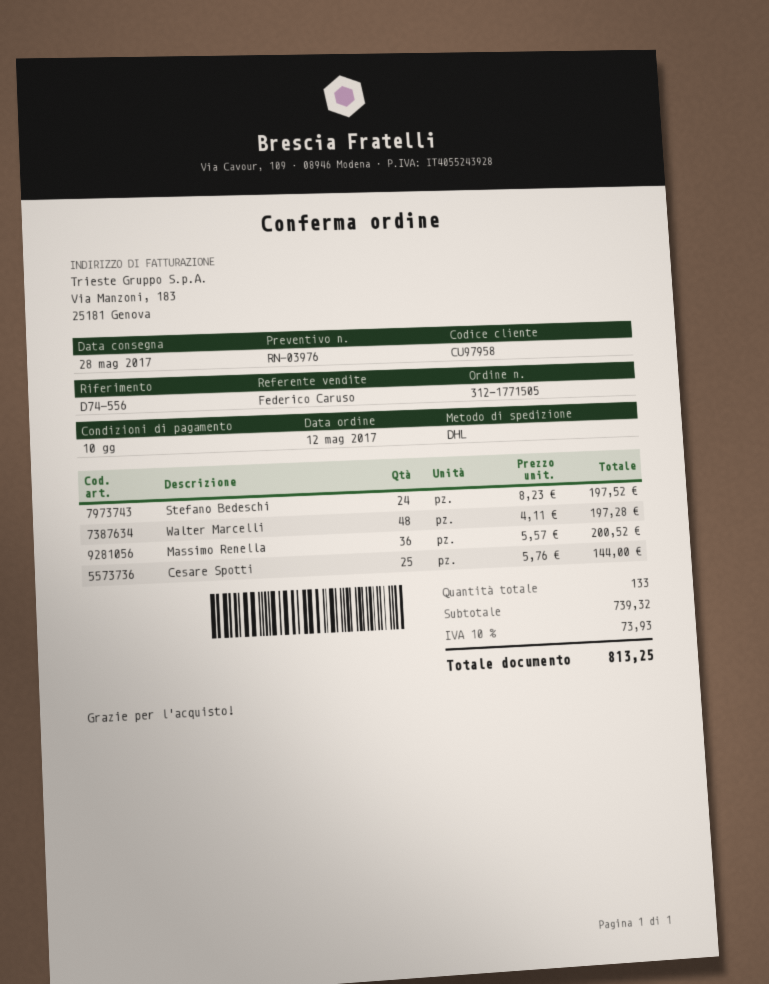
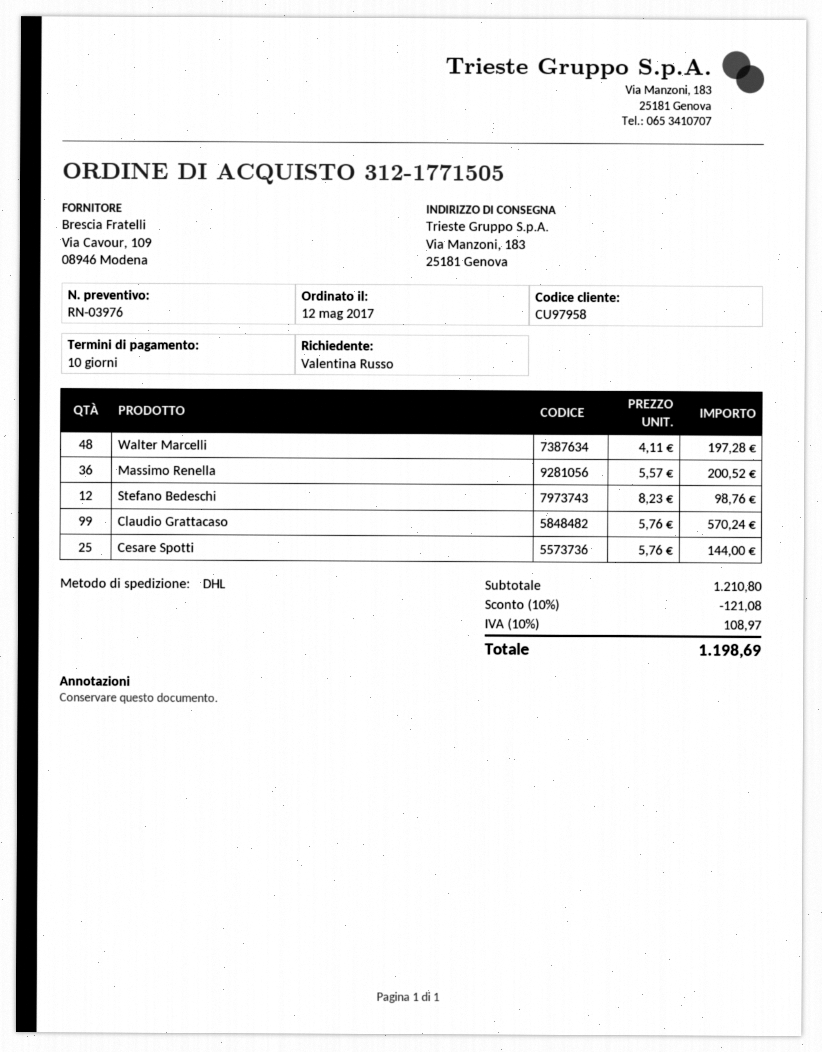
Stefano Bedeschi: 24 x 8.23 = 197.52 -> 12 x 8.23 = 98.76
Claudio Grattacaso: none -> 99 x 5.76 = 570.24
subtotal: 739.32 -> 1210.80
discount: none -> 10% = 121.08
tax: 10% = 73.93 -> 10% = 108.97
total: 813.25 -> 1198.69

